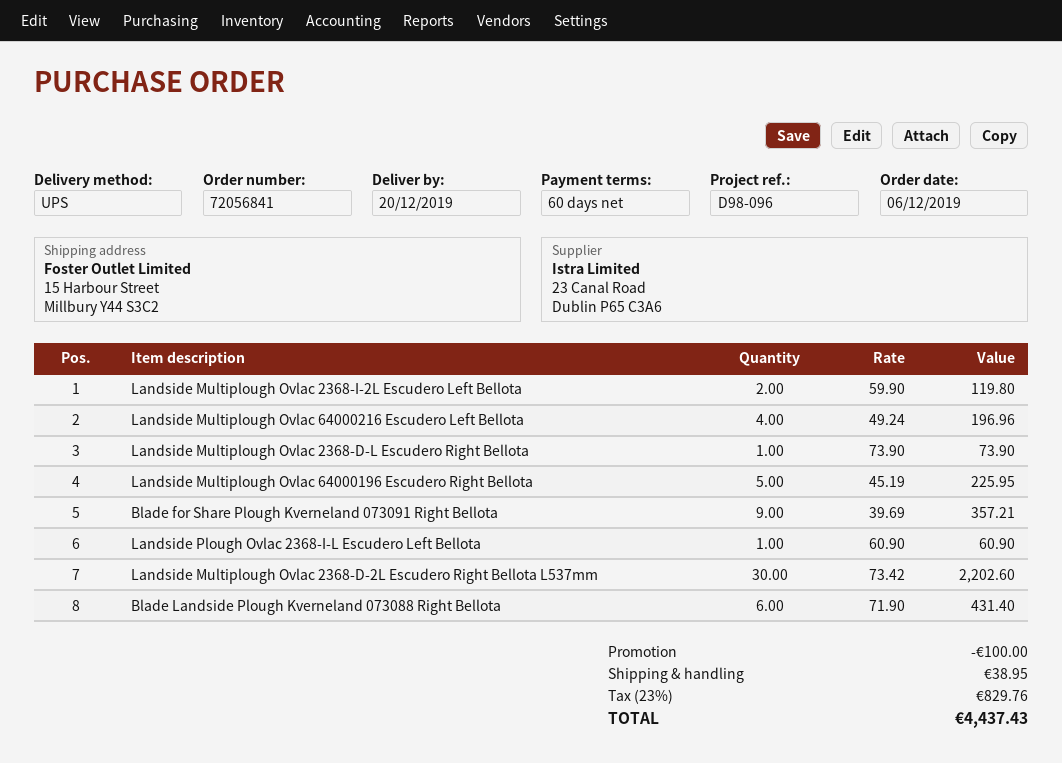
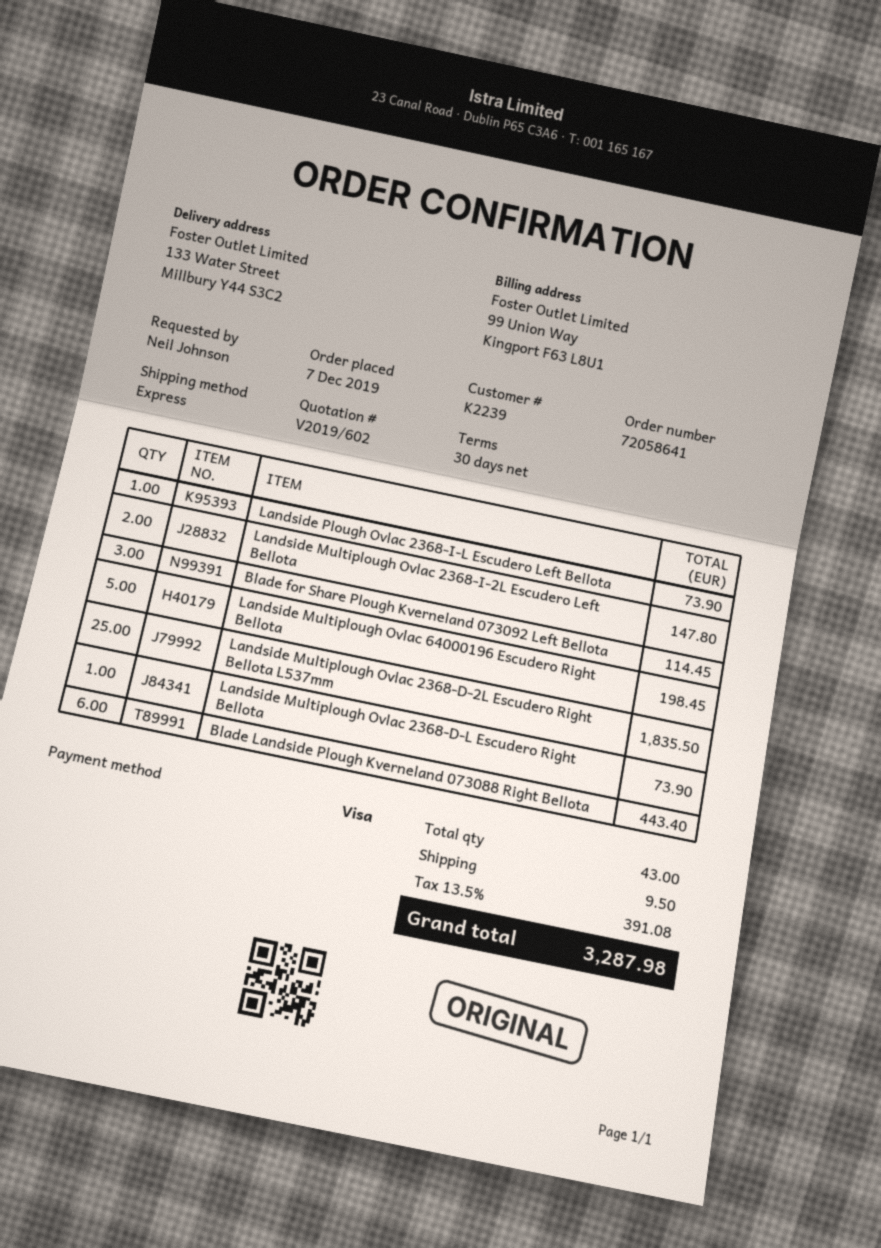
order number: 72056841 -> 72058641
order date: 2019-12-06 -> 2019-12-07
payment terms: 60 days -> 30 days
shipping method: UPS -> express
ship to: 15 Harbour Street, Millbury Y44 S3C2 -> 133 Water Street, Millbury Y44 S3C2
Landside Multiplough Ovlac 2368-I-2L Escudero Left Bellota: 2 for 119.80 -> 2 for 147.80
Landside Multiplough Ovlac 64000216 Escudero Left Bellota: 4 for 196.96 -> none
Landside Multiplough Ovlac 64000196 Escudero Right Bellota: 5 for 225.95 -> 5 for 198.45
Blade for Share Plough Kverneland 073091 Right Bellota: 9 for 357.21 -> none
Landside Plough Ovlac 2368-I-L Escudero Left Bellota: 1 for 60.90 -> 1 for 73.90
Landside Multiplough Ovlac 2368-D-2L Escudero Right Bellota L537mm: 30 for 2202.60 -> 25 for 1835.50
Blade Landside Plough Kverneland 073088 Right Bellota: 6 for 431.40 -> 6 for 443.40
Blade for Share Plough Kverneland 073092 Left Bellota: none -> 3 for 114.45
discount: 100.00 -> none
shipping: 38.95 -> 9.50
tax: 23% = 829.76 -> 13.5% = 391.08
total: 4437.43 -> 3287.98

